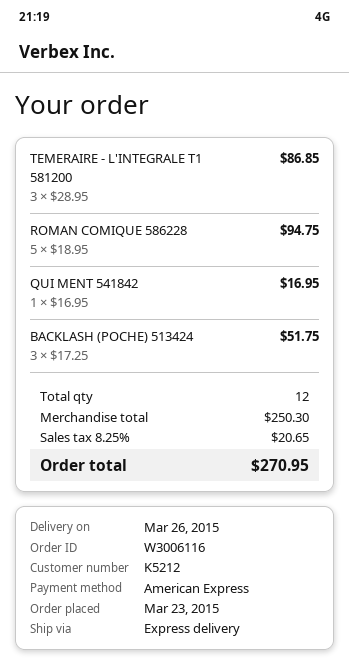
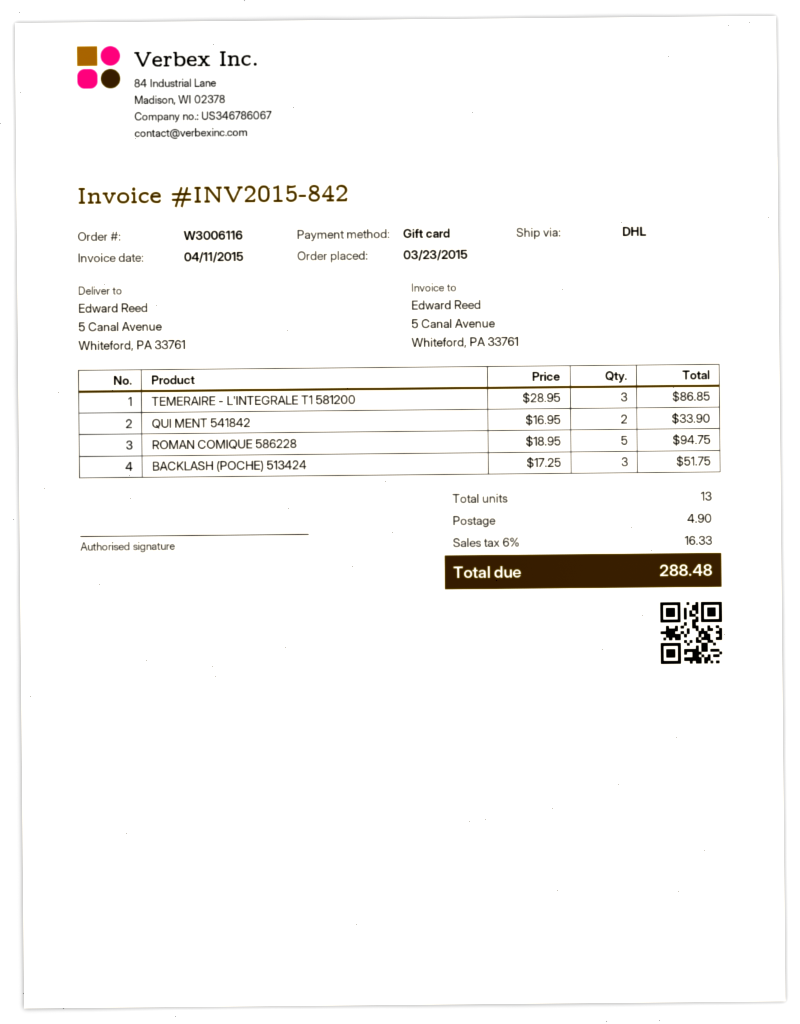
payment method: American Express -> gift card
shipping method: express -> DHL
QUI MENT 541842: 1 x 16.95 = 16.95 -> 2 x 16.95 = 33.90
total quantity: 12 -> 13
shipping: none -> 4.90
tax: 8.25% = 20.65 -> 6% = 16.33
total: 270.95 -> 288.48

